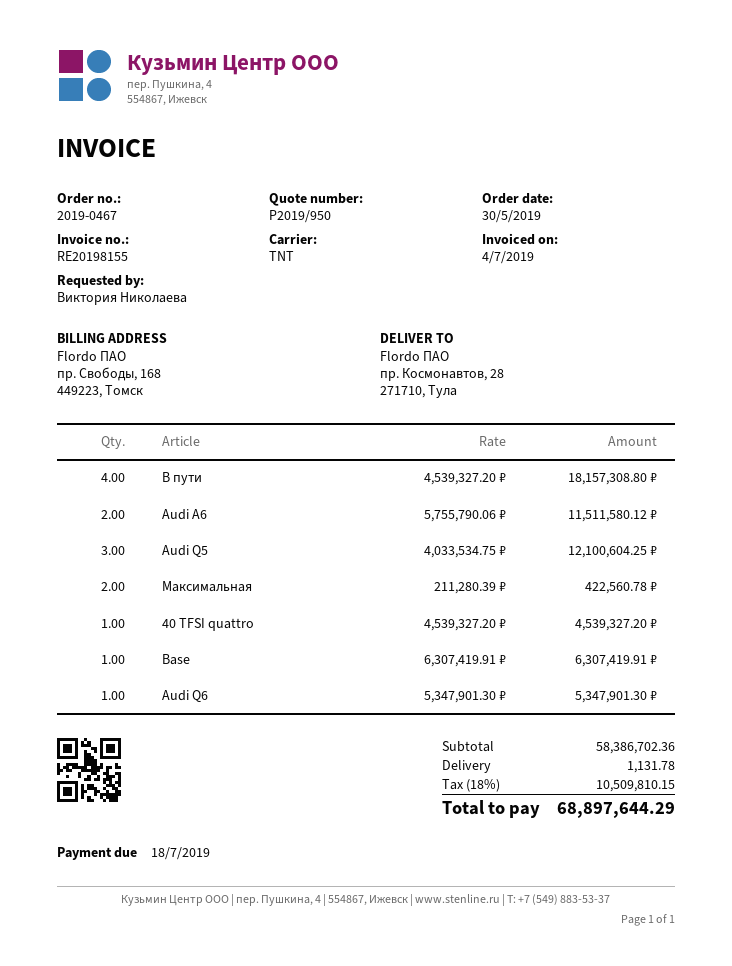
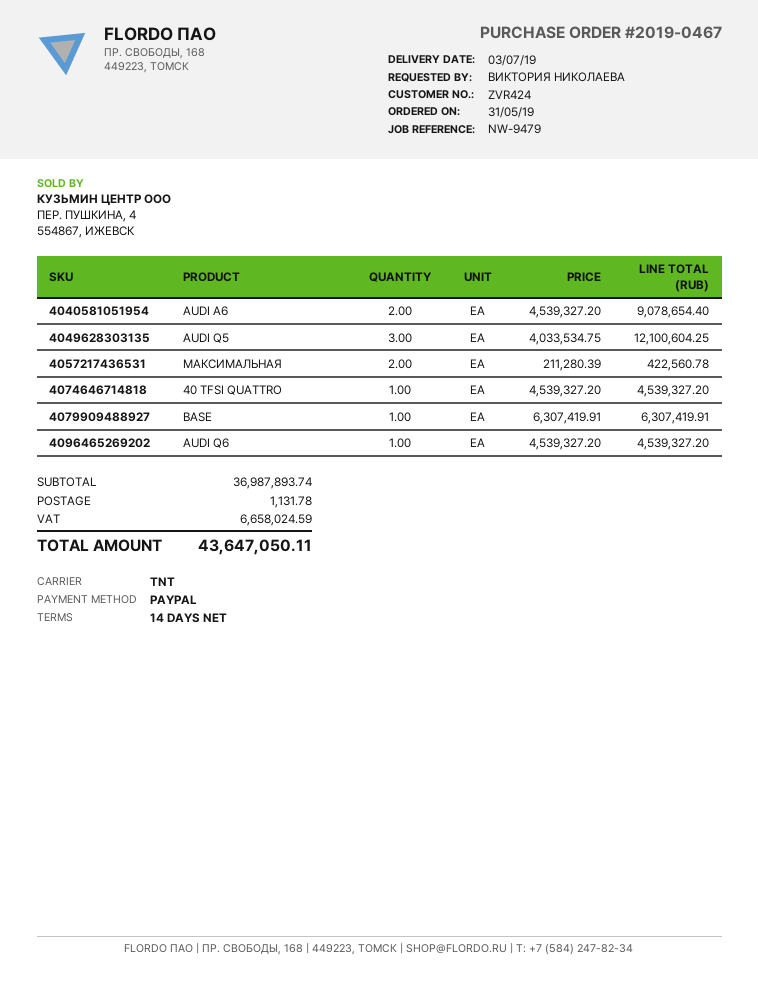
order date: 2019-05-30 -> 2019-05-31
В пути: 4 x 4539327.20 = 18157308.80 -> none
Audi A6: 2 x 5755790.06 = 11511580.12 -> 2 x 4539327.20 = 9078654.40
Audi Q6: 1 x 5347901.30 = 5347901.30 -> 1 x 4539327.20 = 4539327.20
subtotal: 58386702.36 -> 36987893.74
tax: 10509810.15 -> 6658024.59
total: 68897644.29 -> 43647050.11

